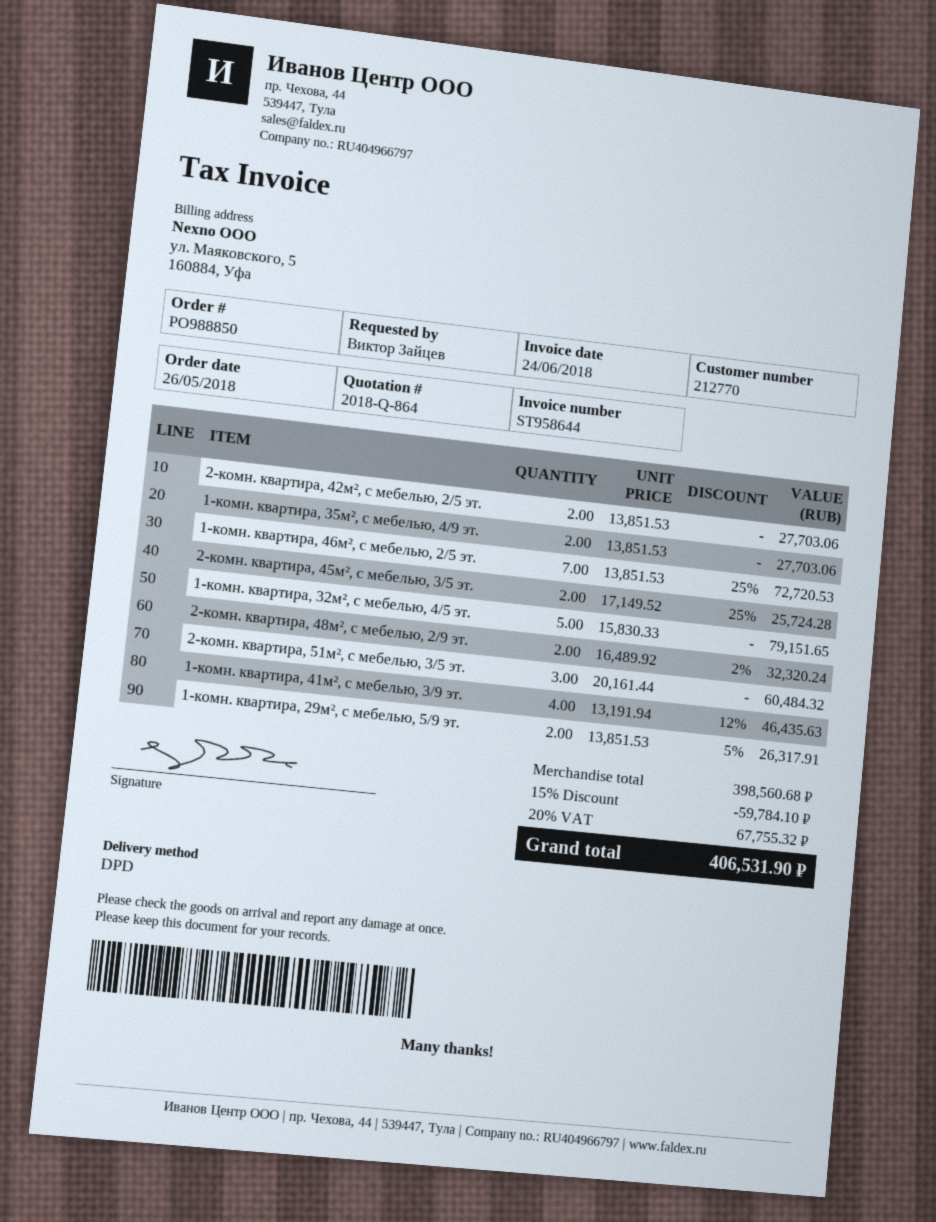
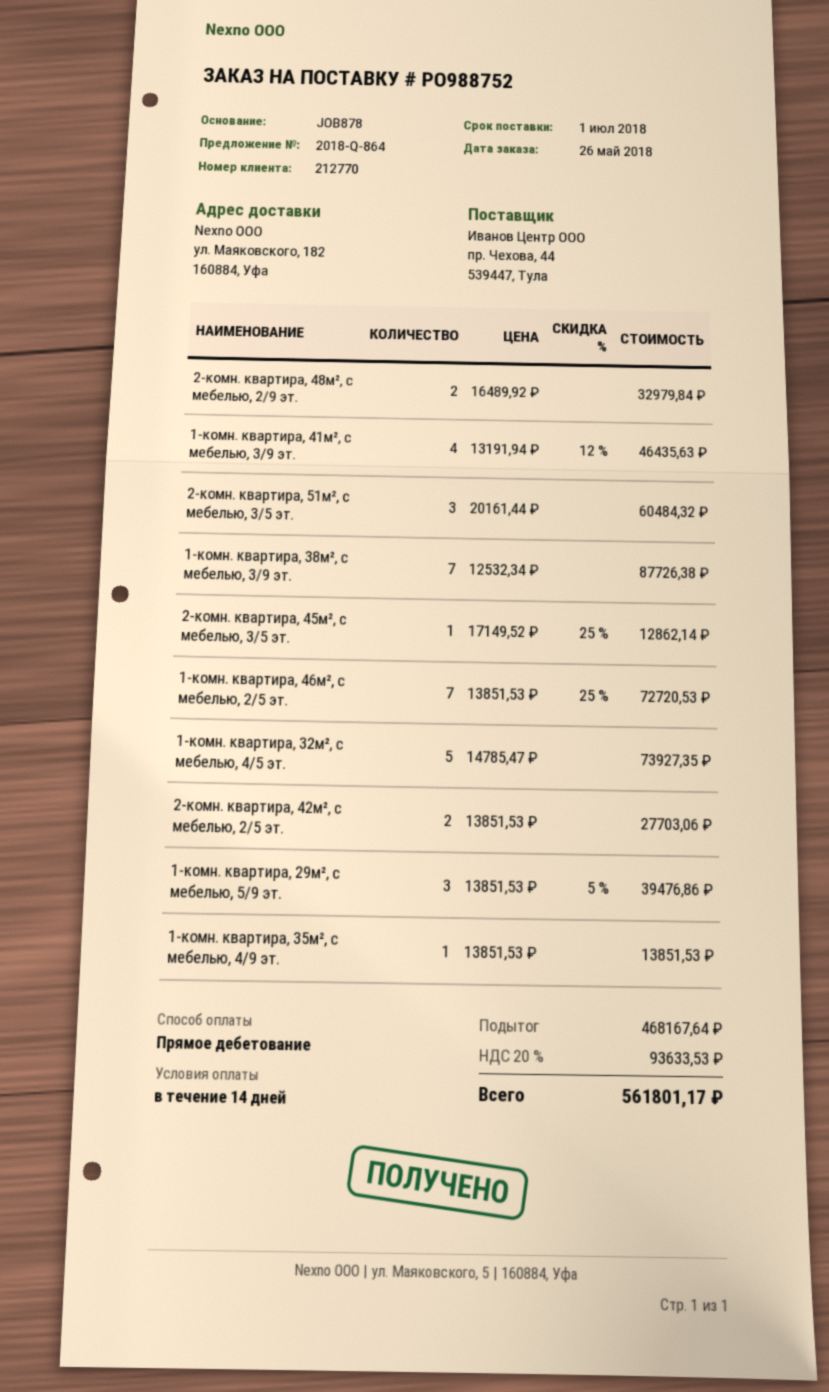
order number: PO988850 -> PO988752
1-комн. квартира, 35м², с мебелью, 4/9 эт.: 2 x 13851.53 = 27703.06 -> 1 x 13851.53 = 13851.53
2-комн. квартира, 45м², с мебелью, 3/5 эт.: 2 x 17149.52 - 25% = 25724.28 -> 1 x 17149.52 - 25% = 12862.14
1-комн. квартира, 32м², с мебелью, 4/5 эт.: 5 x 15830.33 = 79151.65 -> 5 x 14785.47 = 73927.35
2-комн. квартира, 48м², с мебелью, 2/9 эт.: 2 x 16489.92 - 2% = 32320.24 -> 2 x 16489.92 = 32979.84
1-комн. квартира, 29м², с мебелью, 5/9 эт.: 2 x 13851.53 - 5% = 26317.91 -> 3 x 13851.53 - 5% = 39476.86
1-комн. квартира, 38м², с мебелью, 3/9 эт.: none -> 7 x 12532.34 = 87726.38
subtotal: 398560.68 -> 468167.64
discount: 15% = 59784.10 -> none
tax: 20% = 67755.32 -> 20% = 93633.53
total: 406531.90 -> 561801.17

